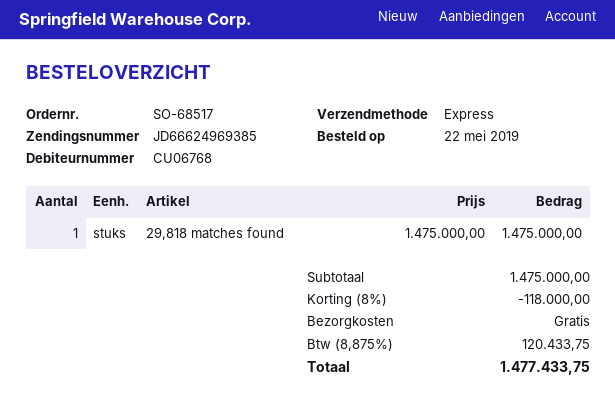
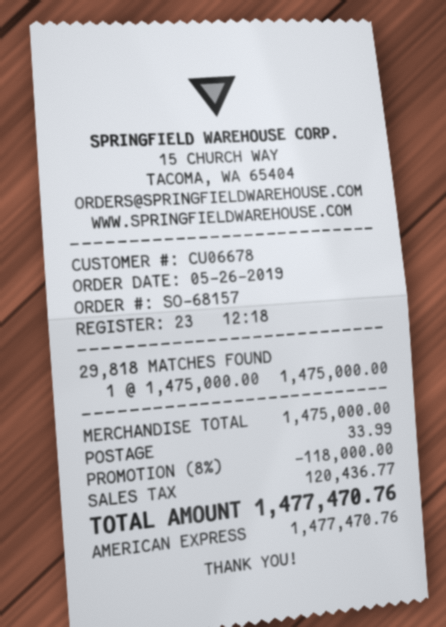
order number: SO-68517 -> SO-68157
order date: 2019-05-22 -> 2019-05-26
customer number: CU06768 -> CU06678
shipping: 0.00 -> 33.99
tax: 120433.75 -> 120436.77
total: 1477433.75 -> 1477470.76

